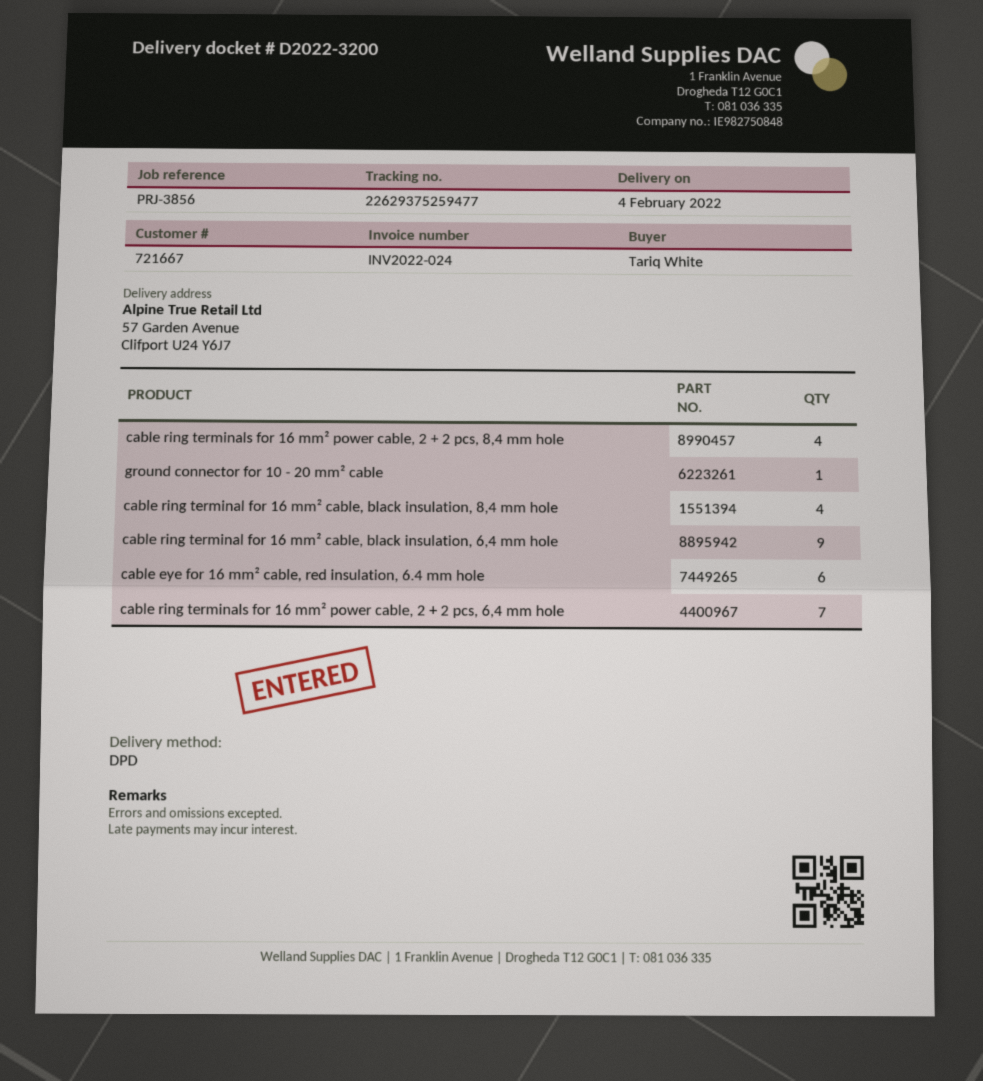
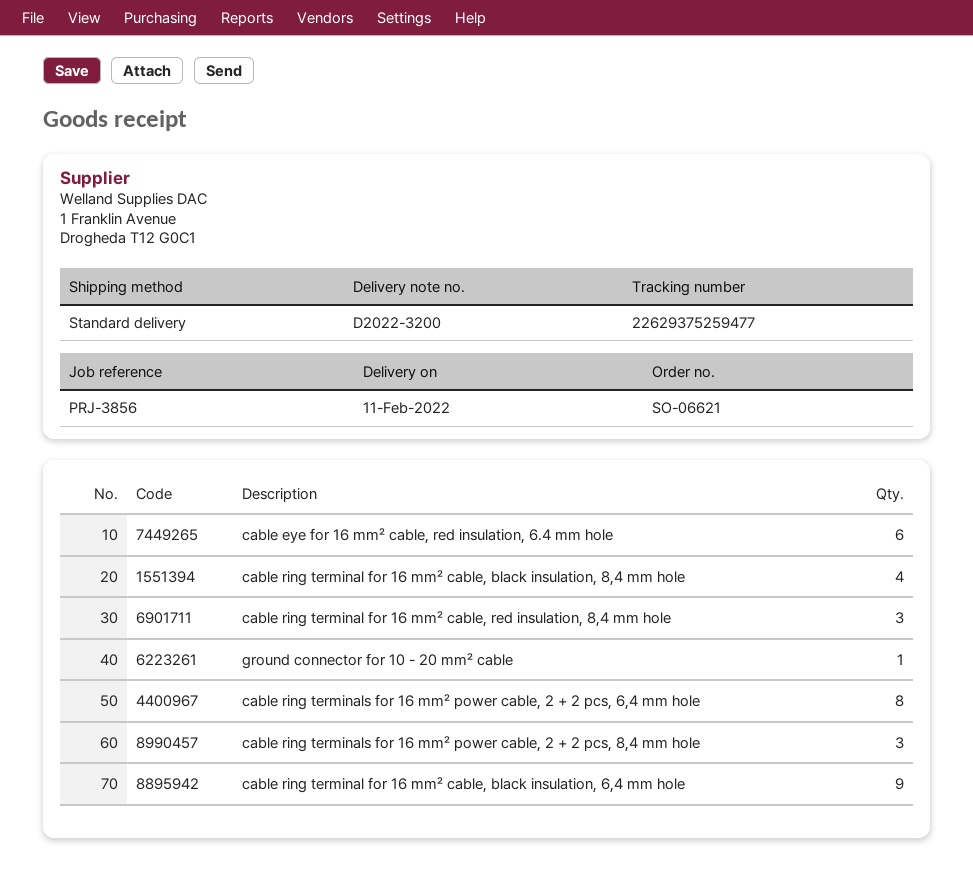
delivery date: 2022-02-04 -> 2022-02-11
shipping method: DPD -> standard
cable ring terminals for 16 mm² power cable, 2 + 2 pcs, 8,4 mm hole: 4 -> 3
cable ring terminals for 16 mm² power cable, 2 + 2 pcs, 6,4 mm hole: 7 -> 8
cable ring terminal for 16 mm² cable, red insulation, 8,4 mm hole: none -> 3

